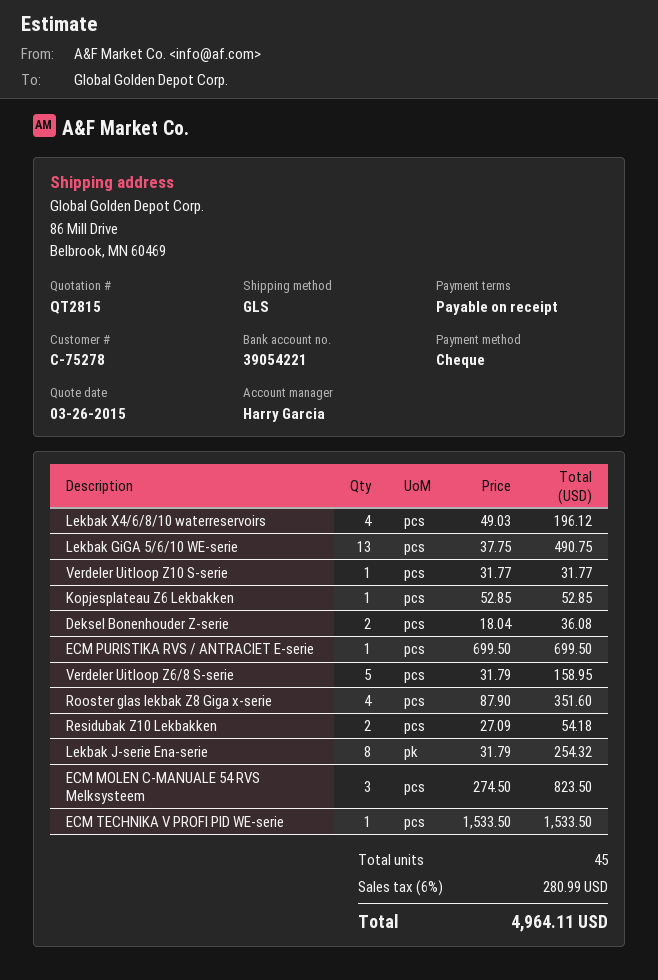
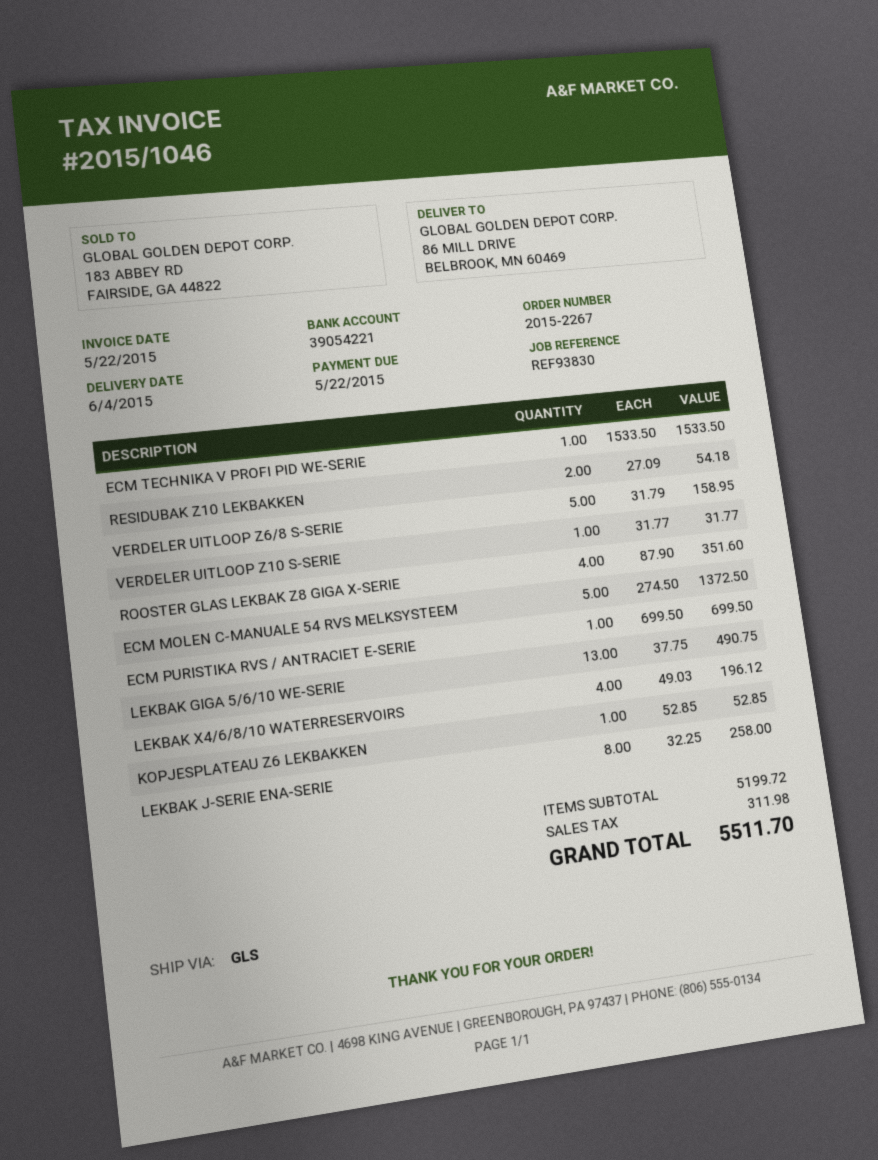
Deksel Bonenhouder Z-serie: 2 x 18.04 = 36.08 -> none
Lekbak J-serie Ena-serie: 8 x 31.79 = 254.32 -> 8 x 32.25 = 258.00
ECM MOLEN C-MANUALE 54 RVS Melksysteem: 3 x 274.50 = 823.50 -> 5 x 274.50 = 1372.50
tax: 280.99 -> 311.98
total: 4964.11 -> 5511.70

